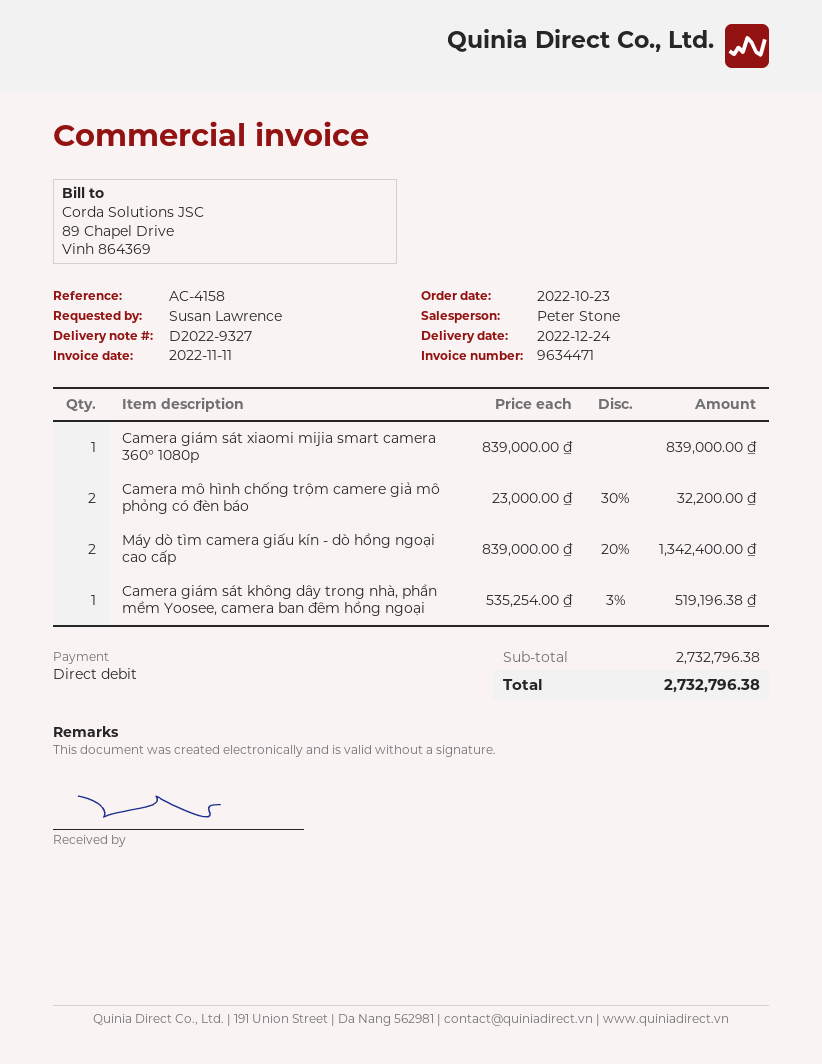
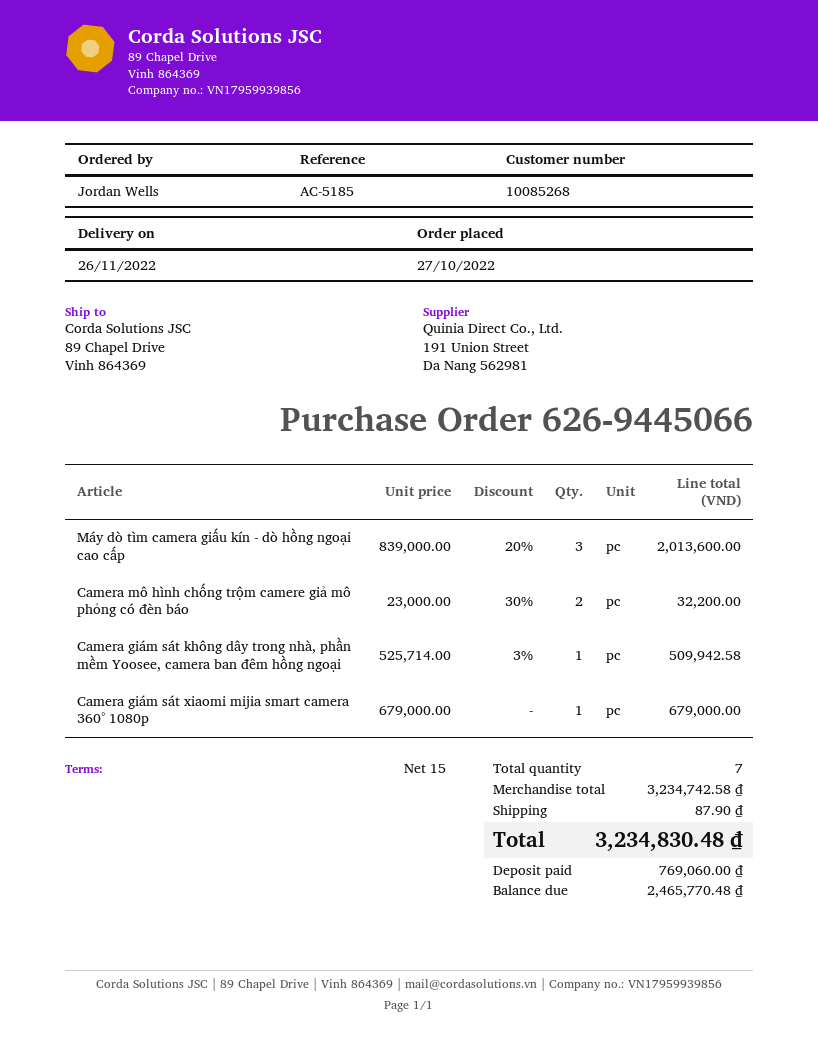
order date: 2022-10-23 -> 2022-10-27
delivery date: 2022-12-24 -> 2022-11-26
reference: AC-4158 -> AC-5185
ordered by: Susan Lawrence -> Jordan Wells
Camera giám sát xiaomi mijia smart camera 360° 1080p: 1 x 839000.00 = 839000.00 -> 1 x 679000.00 = 679000.00
Máy dò tìm camera giấu kín - dò hồng ngoại cao cấp: 2 x 839000.00 - 20% = 1342400.00 -> 3 x 839000.00 - 20% = 2013600.00
Camera giám sát không dây trong nhà, phần mềm Yoosee, camera ban đêm hồng ngoại: 1 x 535254.00 - 3% = 519196.38 -> 1 x 525714.00 - 3% = 509942.58
subtotal: 2732796.38 -> 3234742.58
shipping: none -> 87.90
total: 2732796.38 -> 3234830.48

